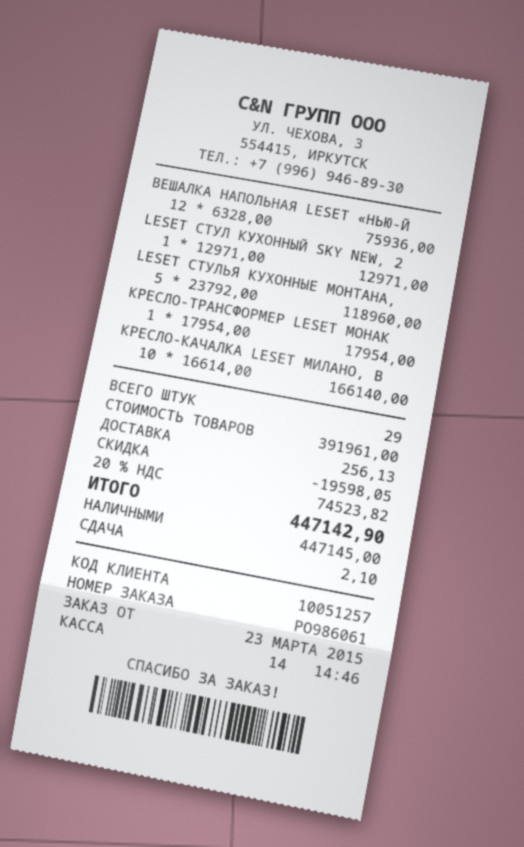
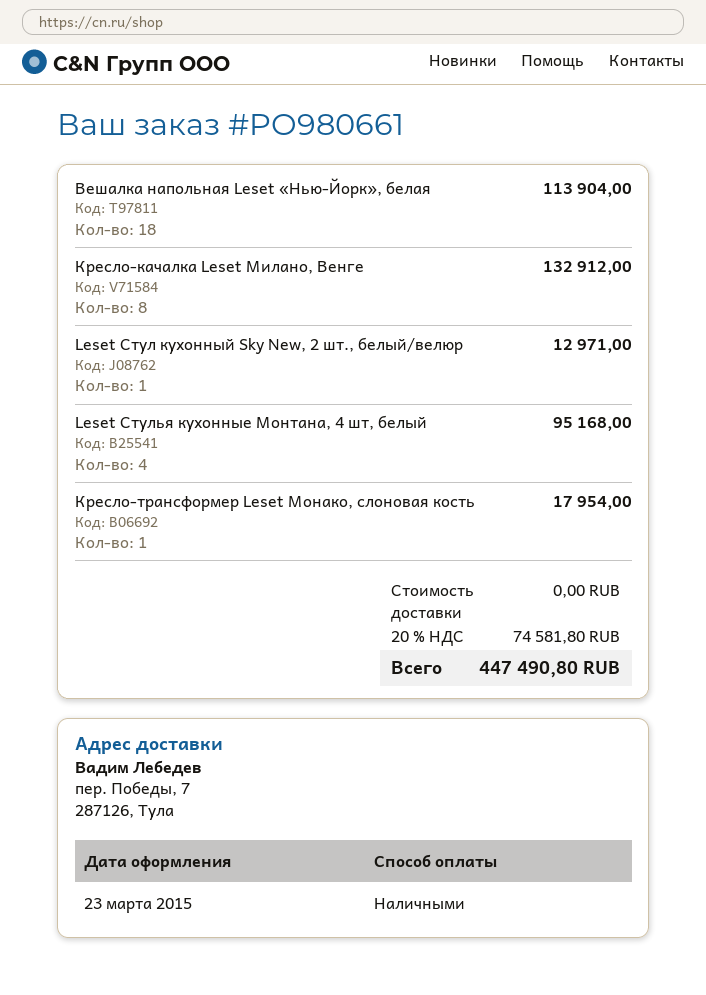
order number: PO986061 -> PO980661
ВЕШАЛКА НАПОЛЬНАЯ LESET «НЬЮ-Й: 12 for 75936.00 -> 18 for 113904.00
LESET СТУЛЬЯ КУХОННЫЕ МОНТАНА,: 5 for 118960.00 -> 4 for 95168.00
КРЕСЛО-КАЧАЛКА LESET МИЛАНО, В: 10 for 166140.00 -> 8 for 132912.00
discount: 19598.05 -> none
shipping: 256.13 -> 0.00
tax: 20% = 74523.82 -> 20% = 74581.80
total: 447142.90 -> 447490.80

